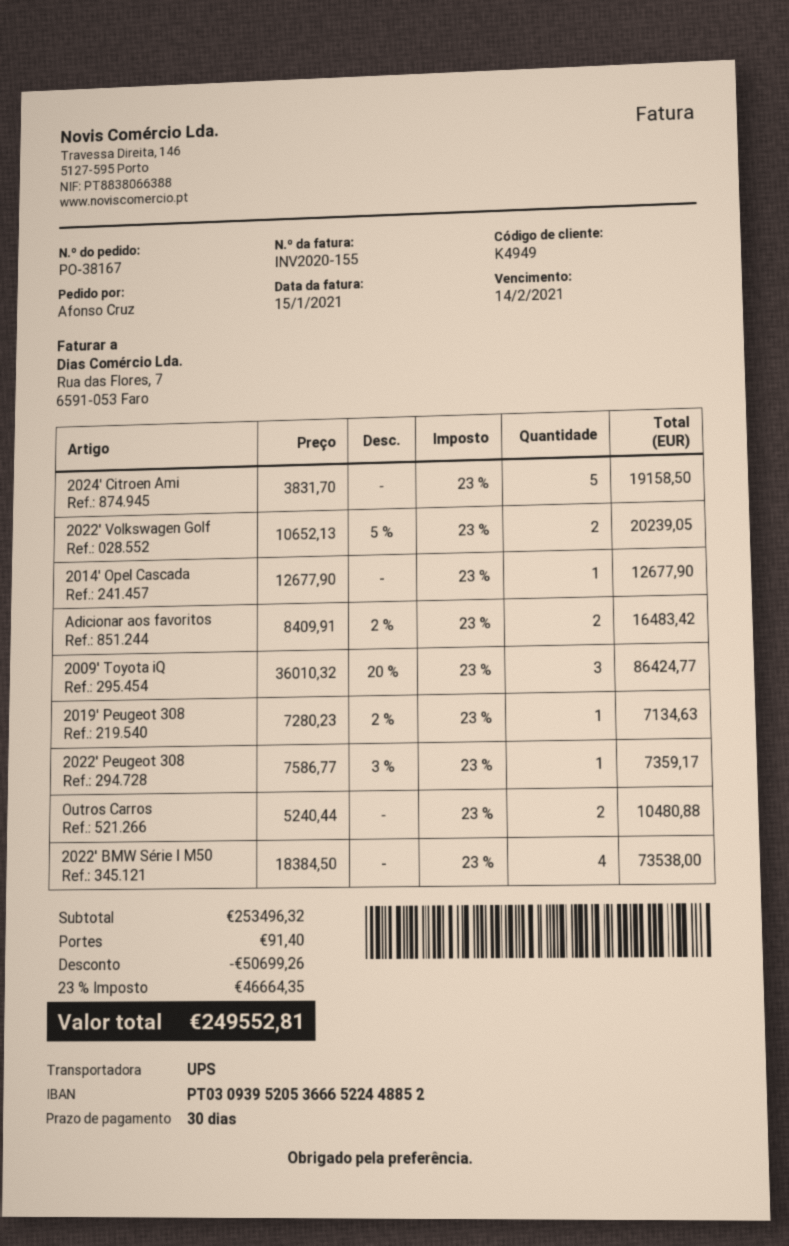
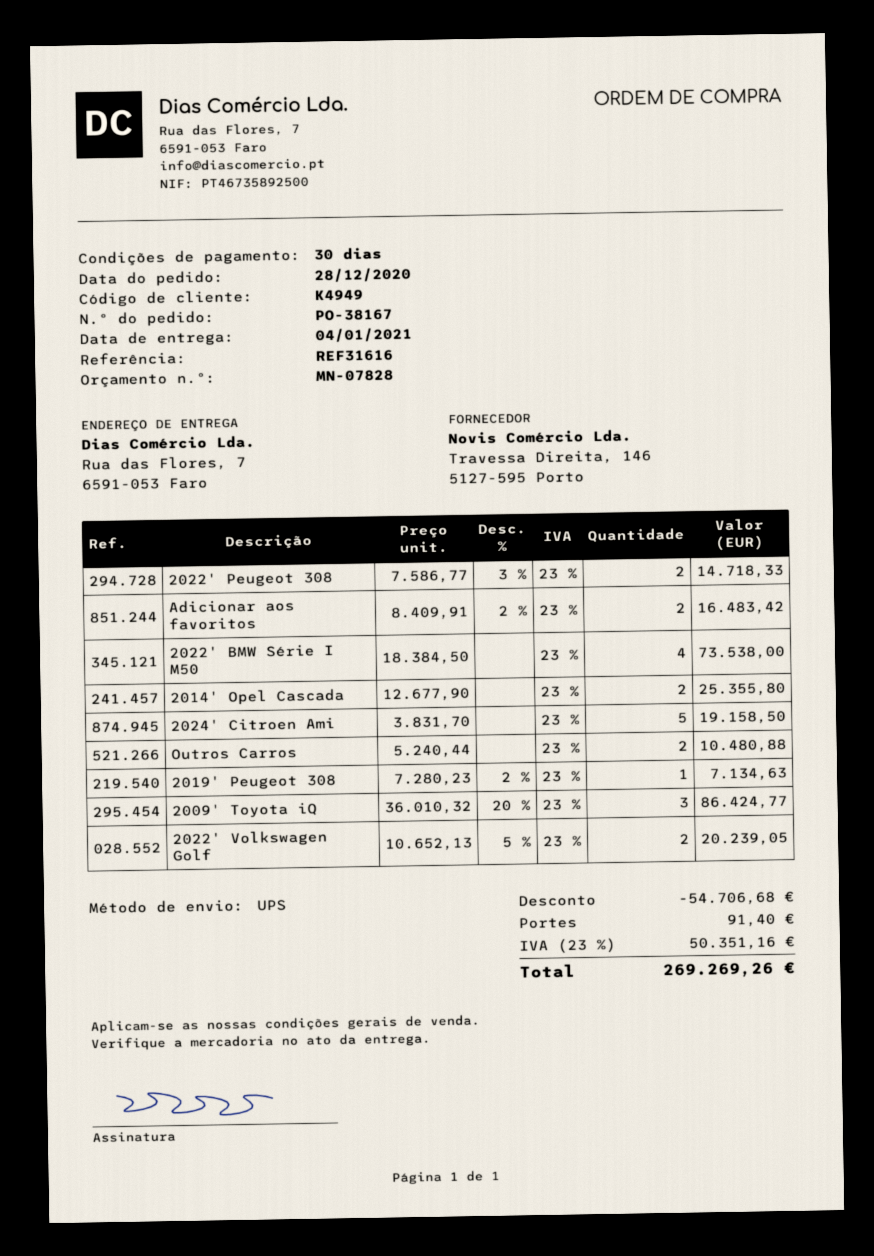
2014' Opel Cascada: 1 x 12677.90 = 12677.90 -> 2 x 12677.90 = 25355.80
2022' Peugeot 308: 1 x 7586.77 - 3% = 7359.17 -> 2 x 7586.77 - 3% = 14718.33
discount: 50699.26 -> 54706.68
tax: 23% = 46664.35 -> 23% = 50351.16
total: 249552.81 -> 269269.26

